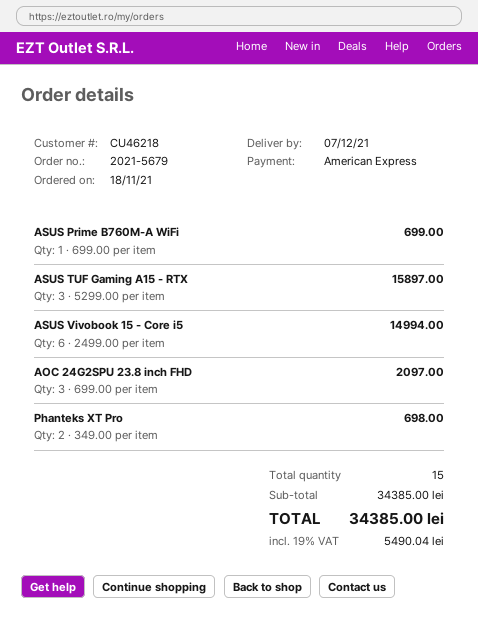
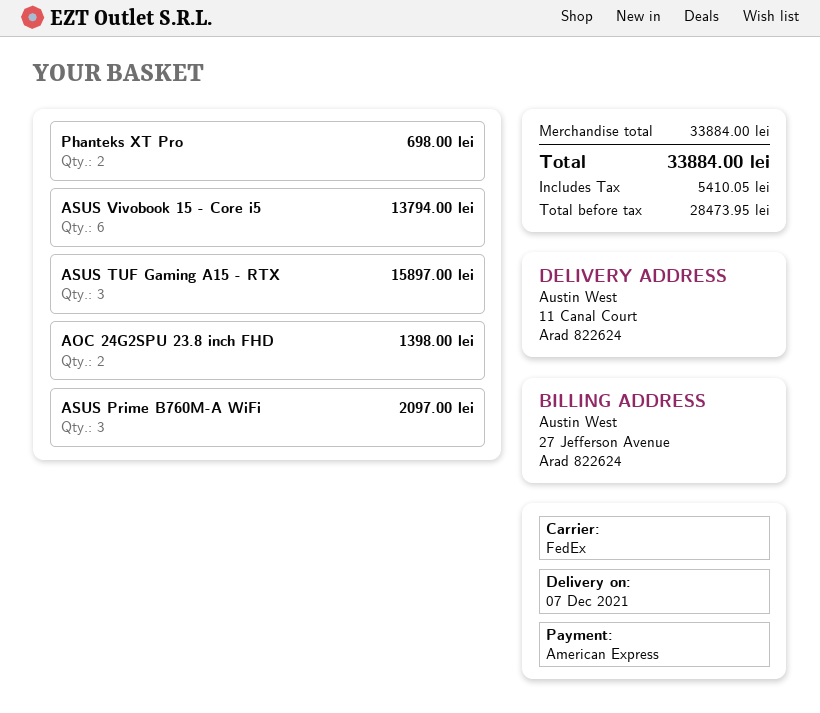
ASUS Prime B760M-A WiFi: 1 for 699.00 -> 3 for 2097.00
ASUS Vivobook 15 - Core i5: 6 for 14994.00 -> 6 for 13794.00
AOC 24G2SPU 23.8 inch FHD: 3 for 2097.00 -> 2 for 1398.00
subtotal: 34385.00 -> 33884.00
tax: 5490.04 -> 5410.05
total: 34385.00 -> 33884.00

